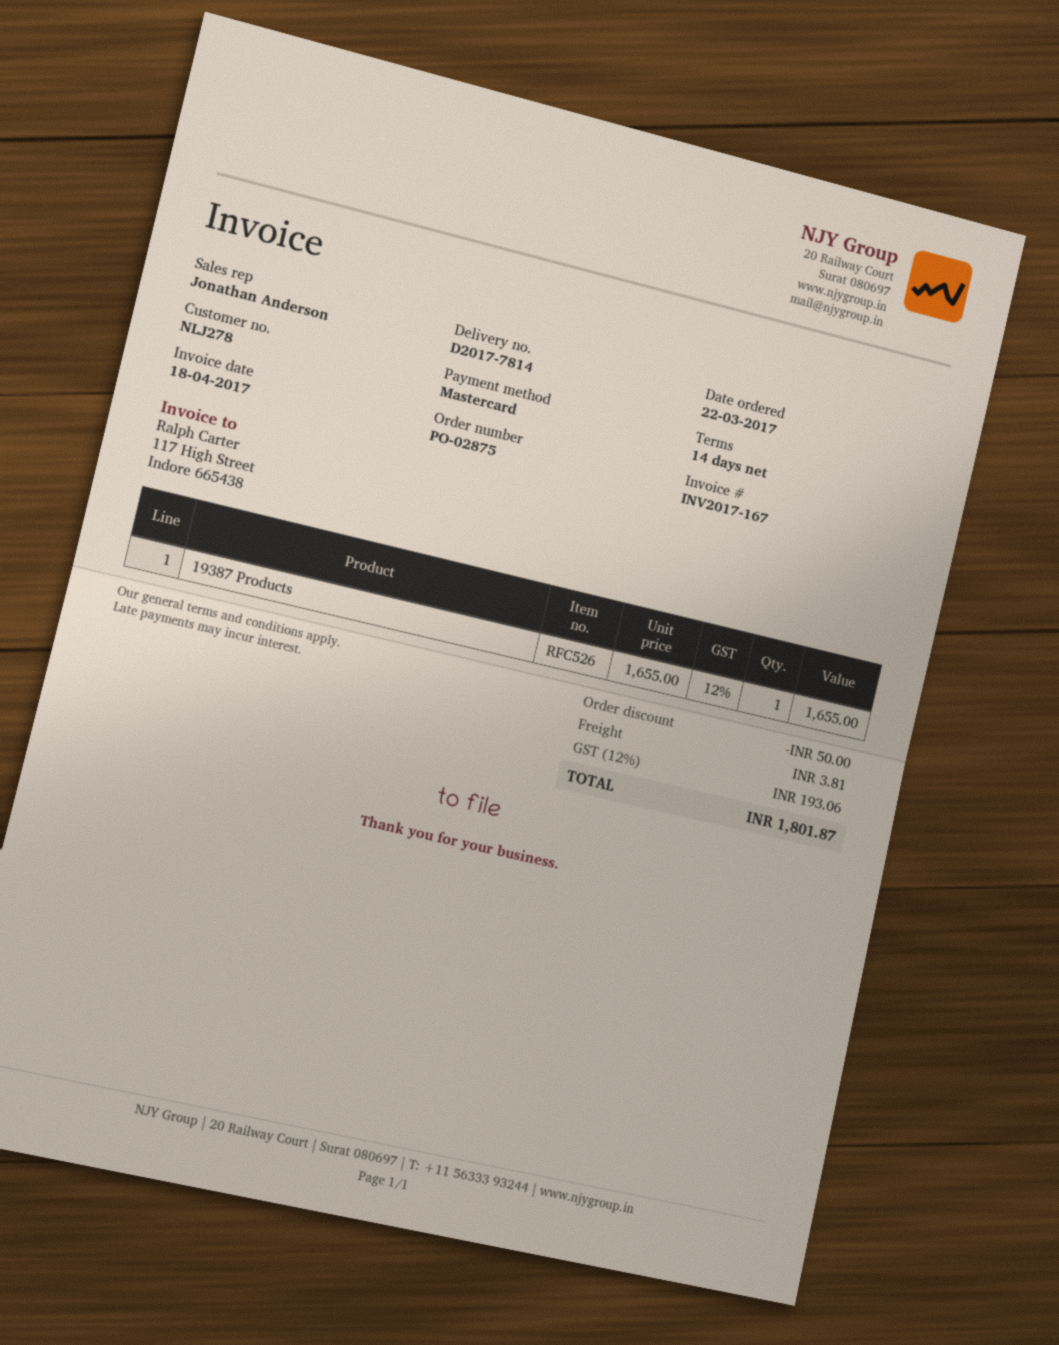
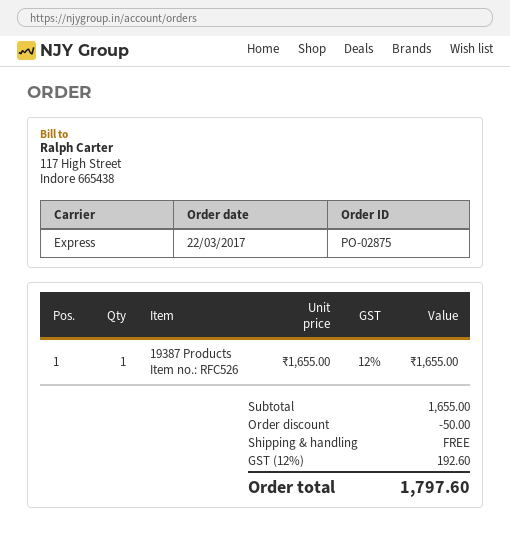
shipping: 3.81 -> 0.00
tax: 12% = 193.06 -> 12% = 192.60
total: 1801.87 -> 1797.60

